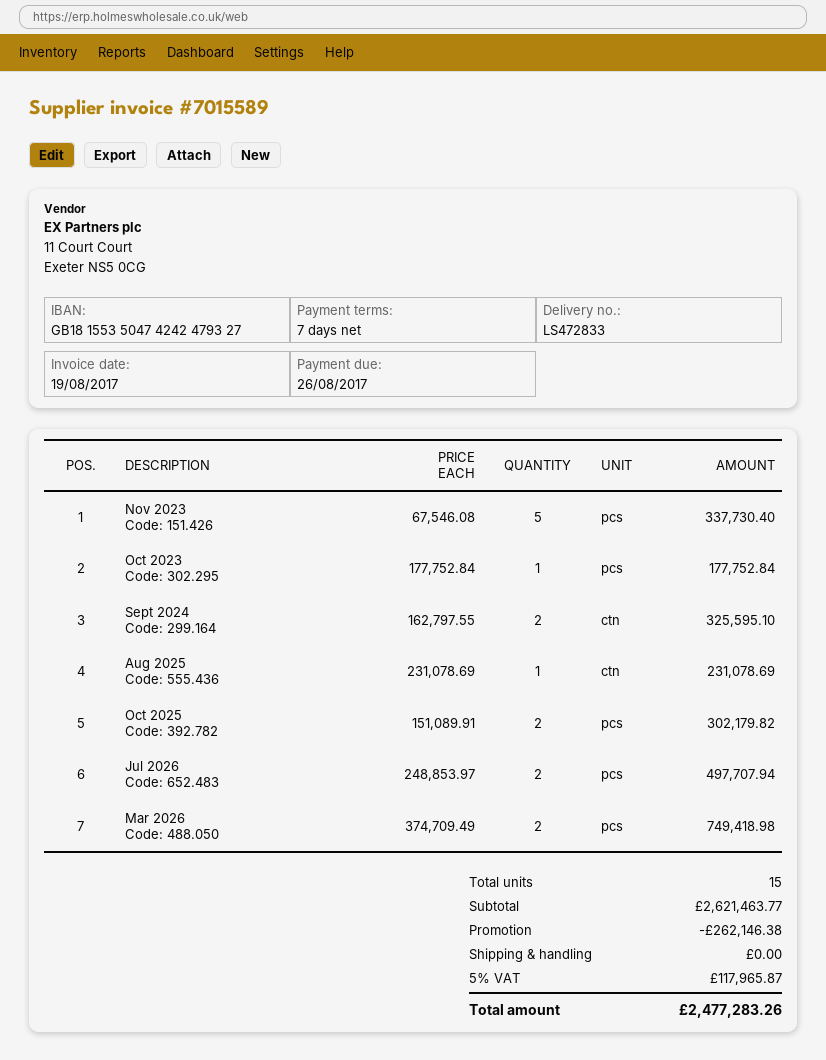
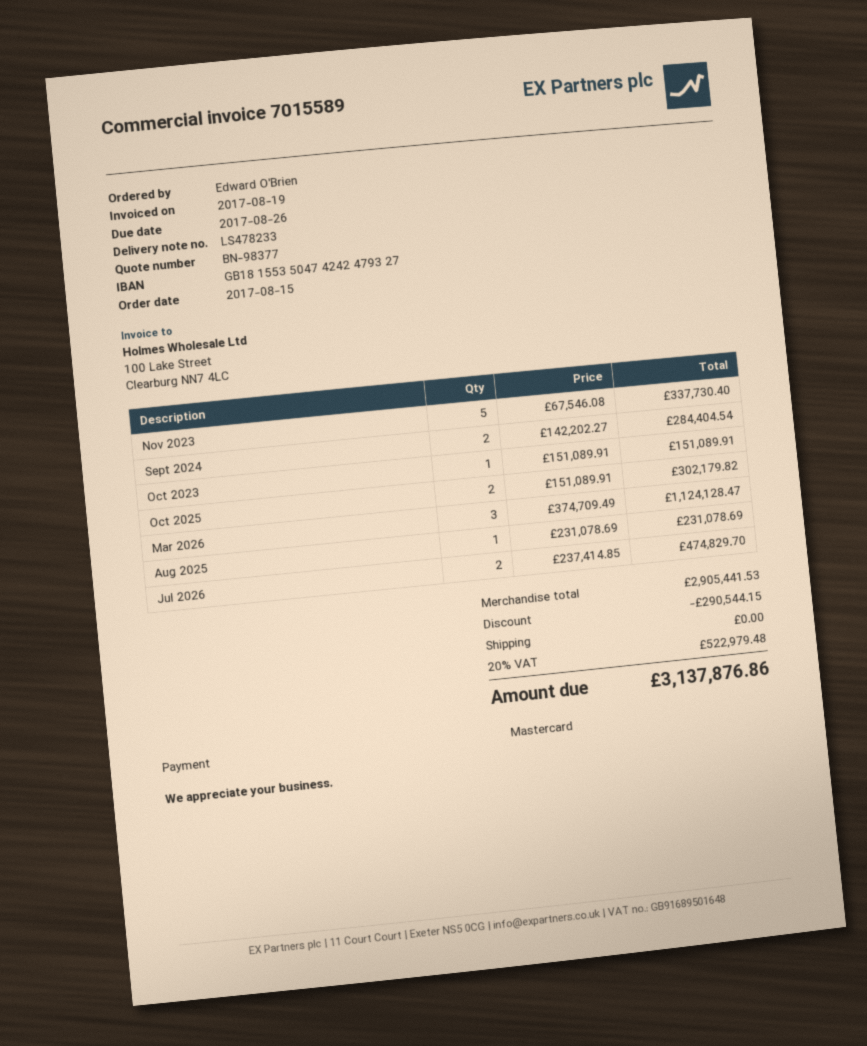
delivery note number: LS472833 -> LS478233
Oct 2023: 1 x 177752.84 = 177752.84 -> 1 x 151089.91 = 151089.91
Sept 2024: 2 x 162797.55 = 325595.10 -> 2 x 142202.27 = 284404.54
Jul 2026: 2 x 248853.97 = 497707.94 -> 2 x 237414.85 = 474829.70
Mar 2026: 2 x 374709.49 = 749418.98 -> 3 x 374709.49 = 1124128.47
subtotal: 2621463.77 -> 2905441.53
discount: 262146.38 -> 290544.15
tax: 5% = 117965.87 -> 20% = 522979.48
total: 2477283.26 -> 3137876.86

